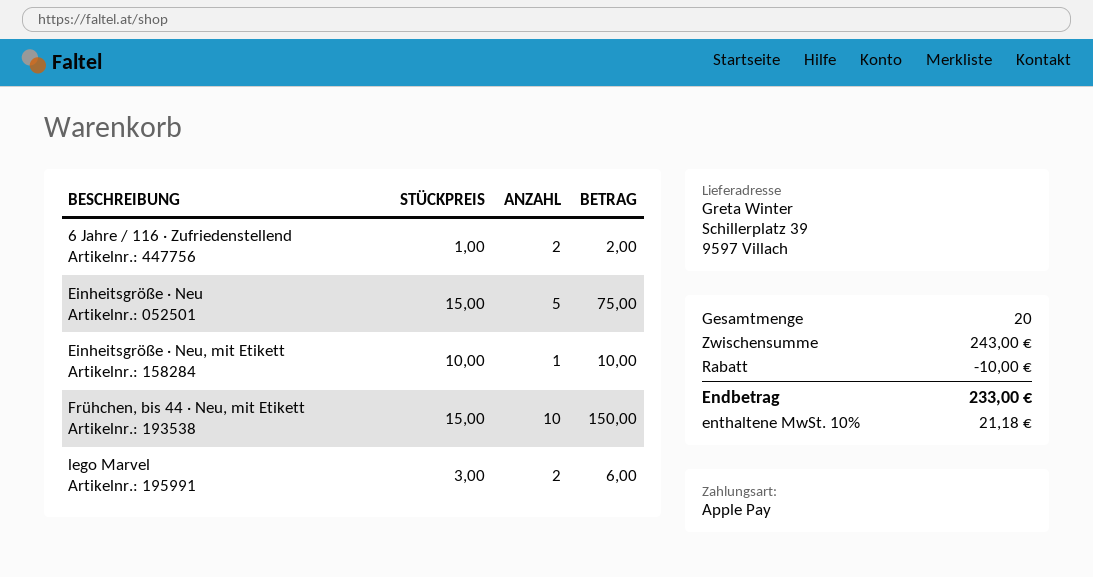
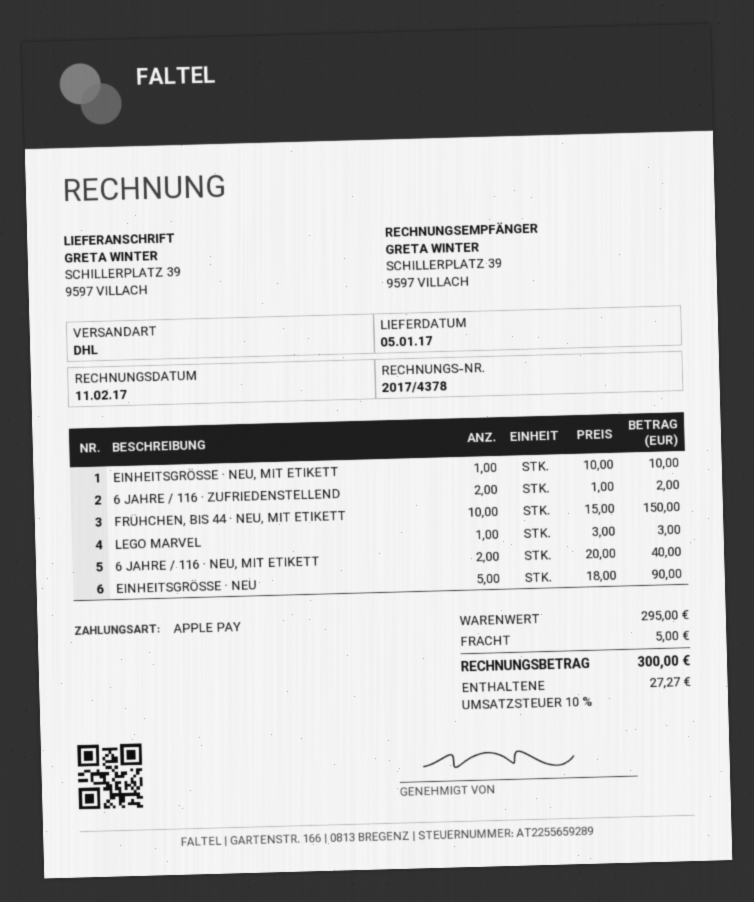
Einheitsgröße · Neu: 5 x 15.00 = 75.00 -> 5 x 18.00 = 90.00
lego Marvel: 2 x 3.00 = 6.00 -> 1 x 3.00 = 3.00
6 JAHRE / 116 · NEU, MIT ETIKETT: none -> 2 x 20.00 = 40.00
subtotal: 243.00 -> 295.00
discount: 10.00 -> none
shipping: none -> 5.00
tax: 10% = 21.18 -> 10% = 27.27
total: 233.00 -> 300.00

